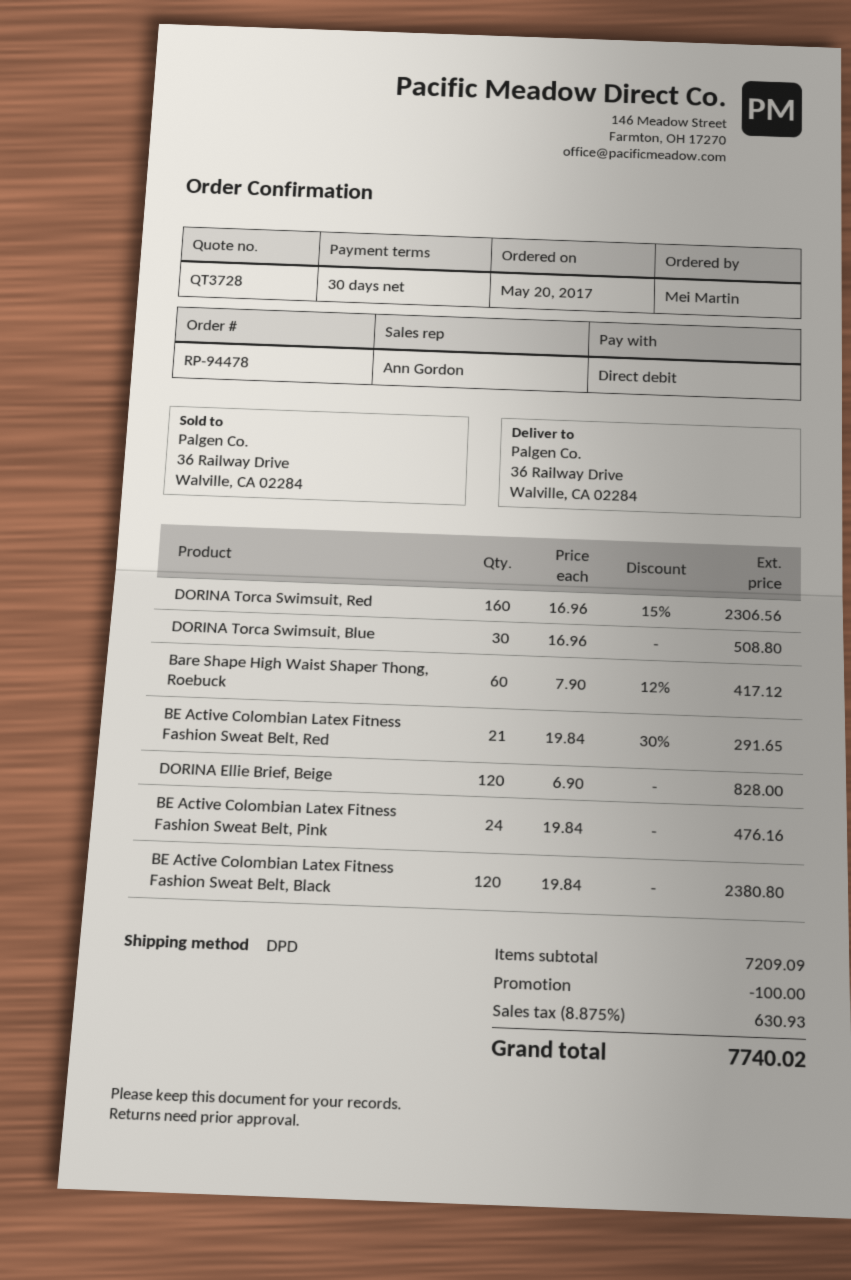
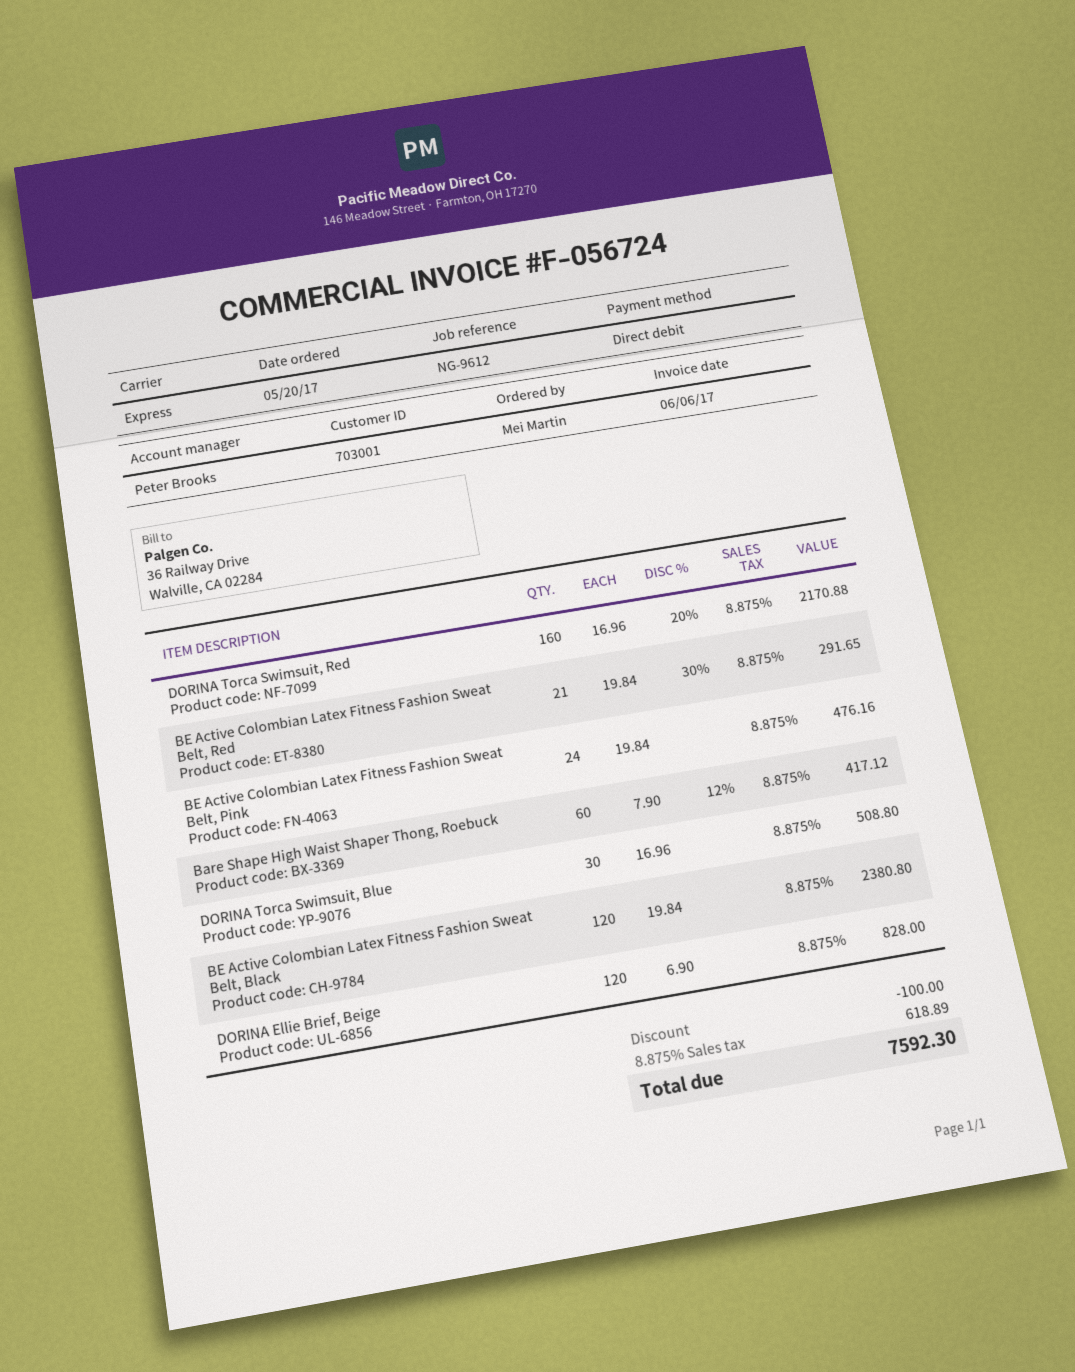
sales rep: Ann Gordon -> Peter Brooks
shipping method: DPD -> express
DORINA Torca Swimsuit, Red: 160 x 16.96 - 15% = 2306.56 -> 160 x 16.96 - 20% = 2170.88
tax: 8.875% = 630.93 -> 8.875% = 618.89
total: 7740.02 -> 7592.30

